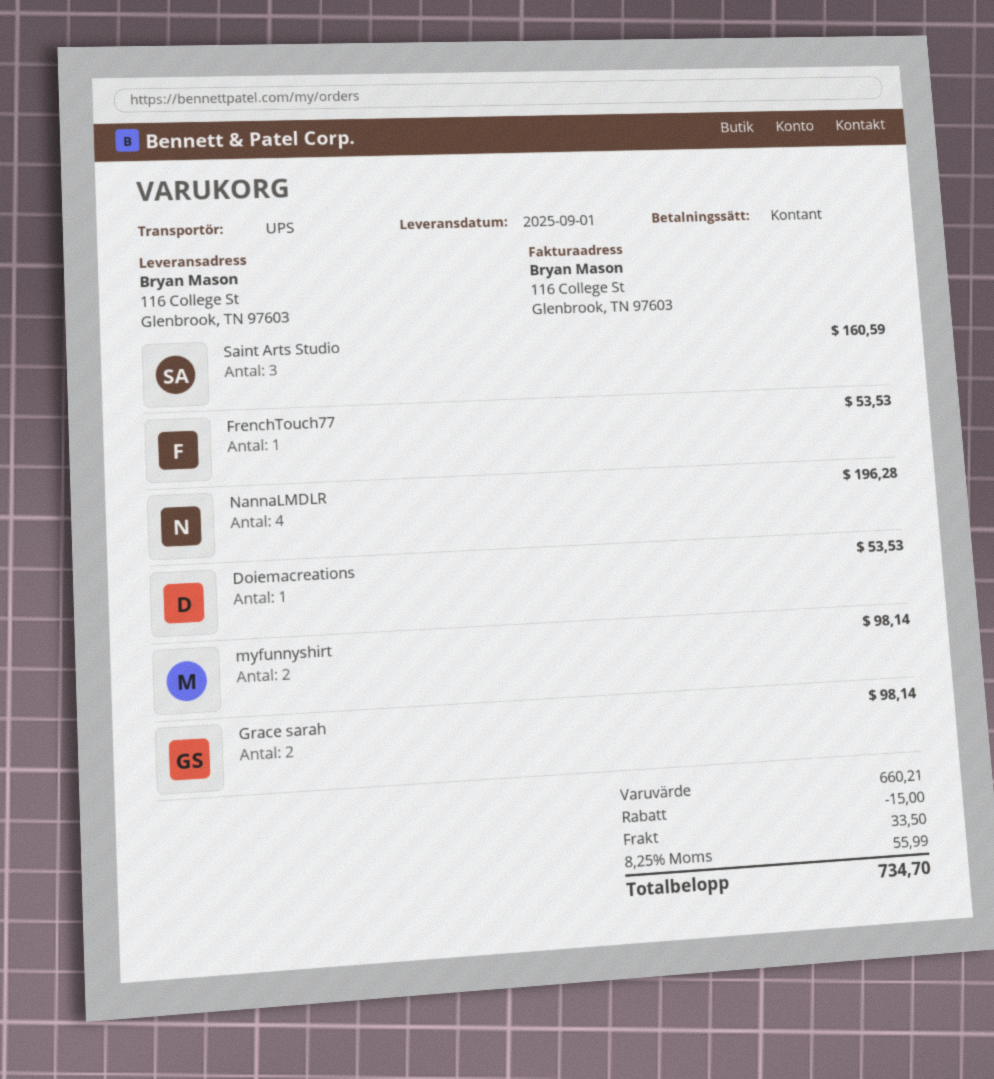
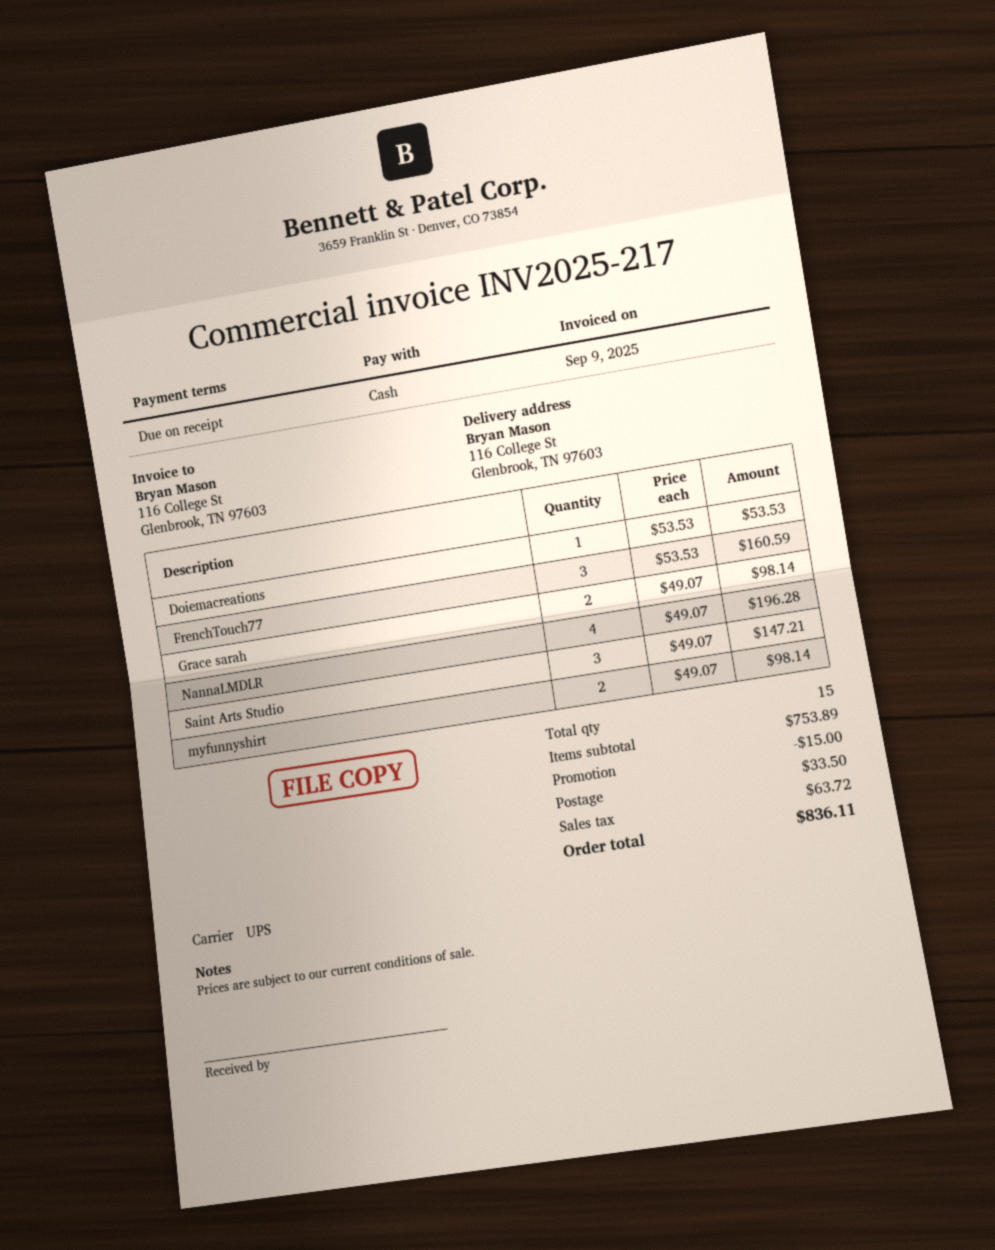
Saint Arts Studio: 3 for 160.59 -> 3 for 147.21
FrenchTouch77: 1 for 53.53 -> 3 for 160.59
subtotal: 660.21 -> 753.89
tax: 55.99 -> 63.72
total: 734.70 -> 836.11

